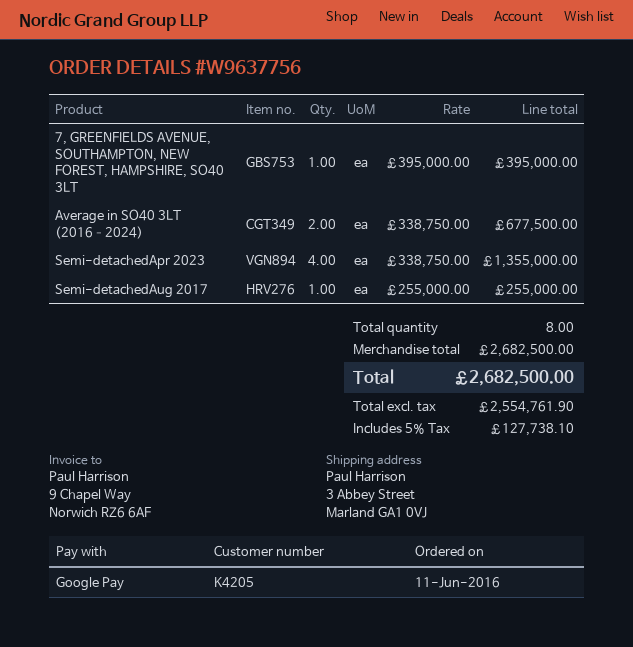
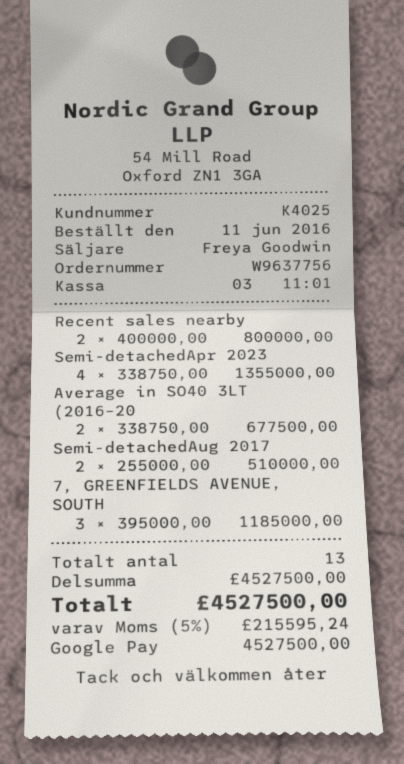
customer number: K4205 -> K4025
7, GREENFIELDS AVENUE, SOUTHAMPTON, NEW FOREST, HAMPSHIRE, SO40 3LT: 1 x 395000.00 = 395000.00 -> 3 x 395000.00 = 1185000.00
Semi-detachedAug 2017: 1 x 255000.00 = 255000.00 -> 2 x 255000.00 = 510000.00
Recent sales nearby: none -> 2 x 400000.00 = 800000.00
total quantity: 8 -> 13
subtotal: 2682500.00 -> 4527500.00
tax: 5% = 127738.10 -> 5% = 215595.24
total: 2682500.00 -> 4527500.00

